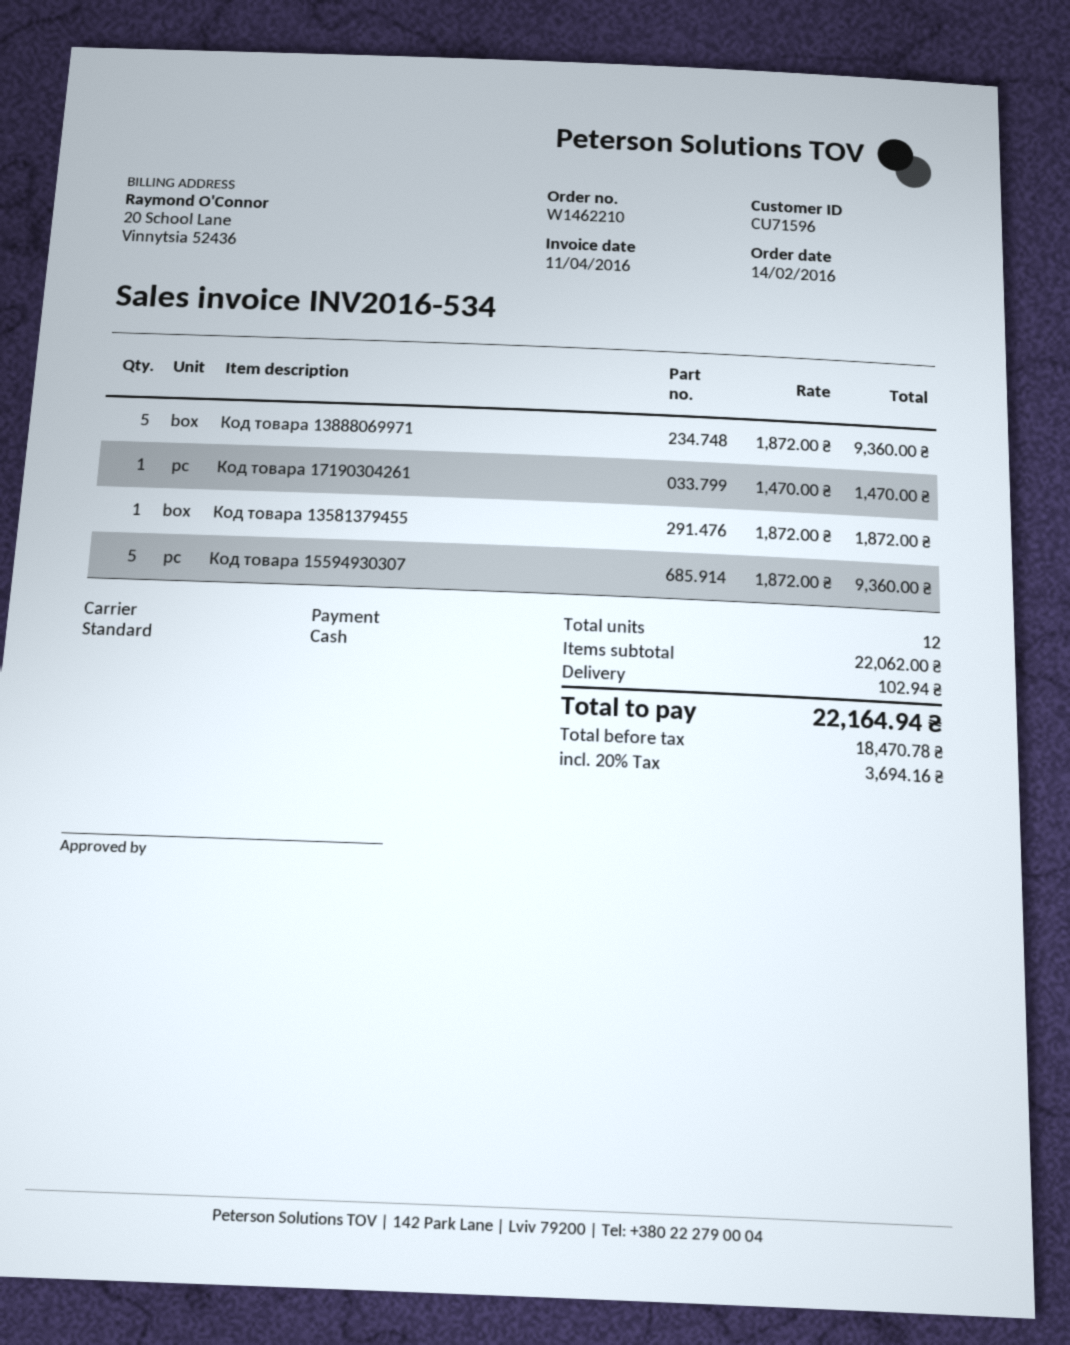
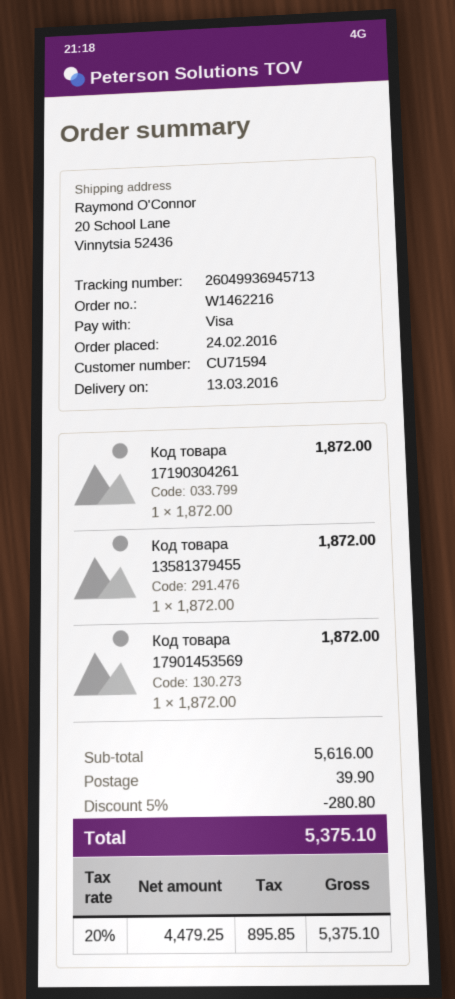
order number: W1462210 -> W1462216
order date: 2016-02-14 -> 2016-02-24
customer number: CU71596 -> CU71594
payment method: cash -> Visa
Код товара 13888069971: 5 x 1872.00 = 9360.00 -> none
Код товара 17190304261: 1 x 1470.00 = 1470.00 -> 1 x 1872.00 = 1872.00
Код товара 15594930307: 5 x 1872.00 = 9360.00 -> none
Код товара 17901453569: none -> 1 x 1872.00 = 1872.00
subtotal: 22062.00 -> 5616.00
discount: none -> 5% = 280.80
shipping: 102.94 -> 39.90
net: 18470.78 -> 4479.25
tax: 20% = 3694.16 -> 20% = 895.85
total: 22164.94 -> 5375.10

